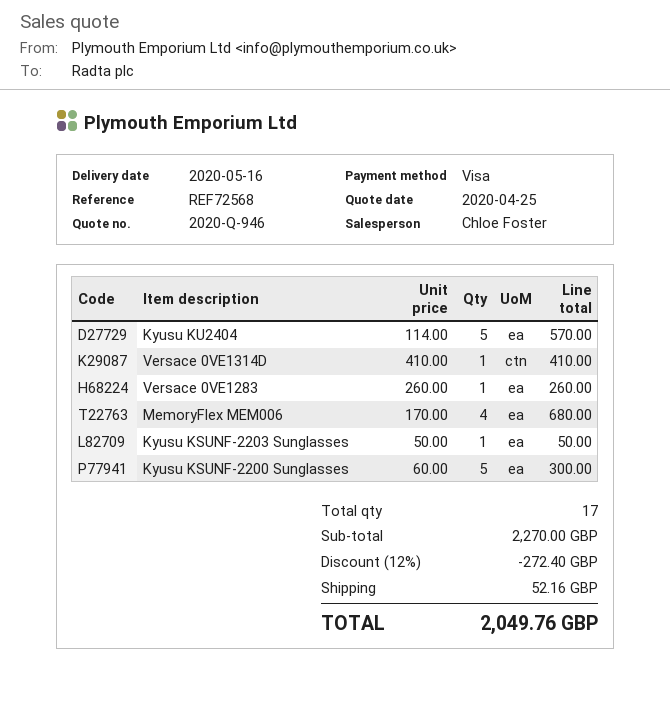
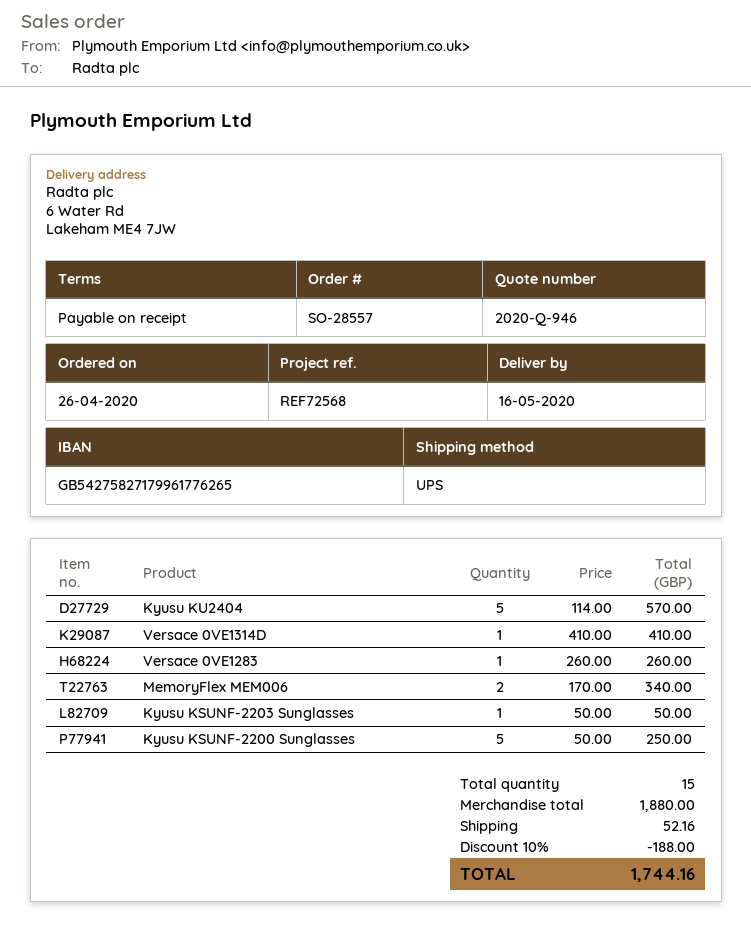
MemoryFlex MEM006: 4 x 170.00 = 680.00 -> 2 x 170.00 = 340.00
Kyusu KSUNF-2200 Sunglasses: 5 x 60.00 = 300.00 -> 5 x 50.00 = 250.00
total quantity: 17 -> 15
subtotal: 2270.00 -> 1880.00
discount: 12% = 272.40 -> 10% = 188.00
total: 2049.76 -> 1744.16

